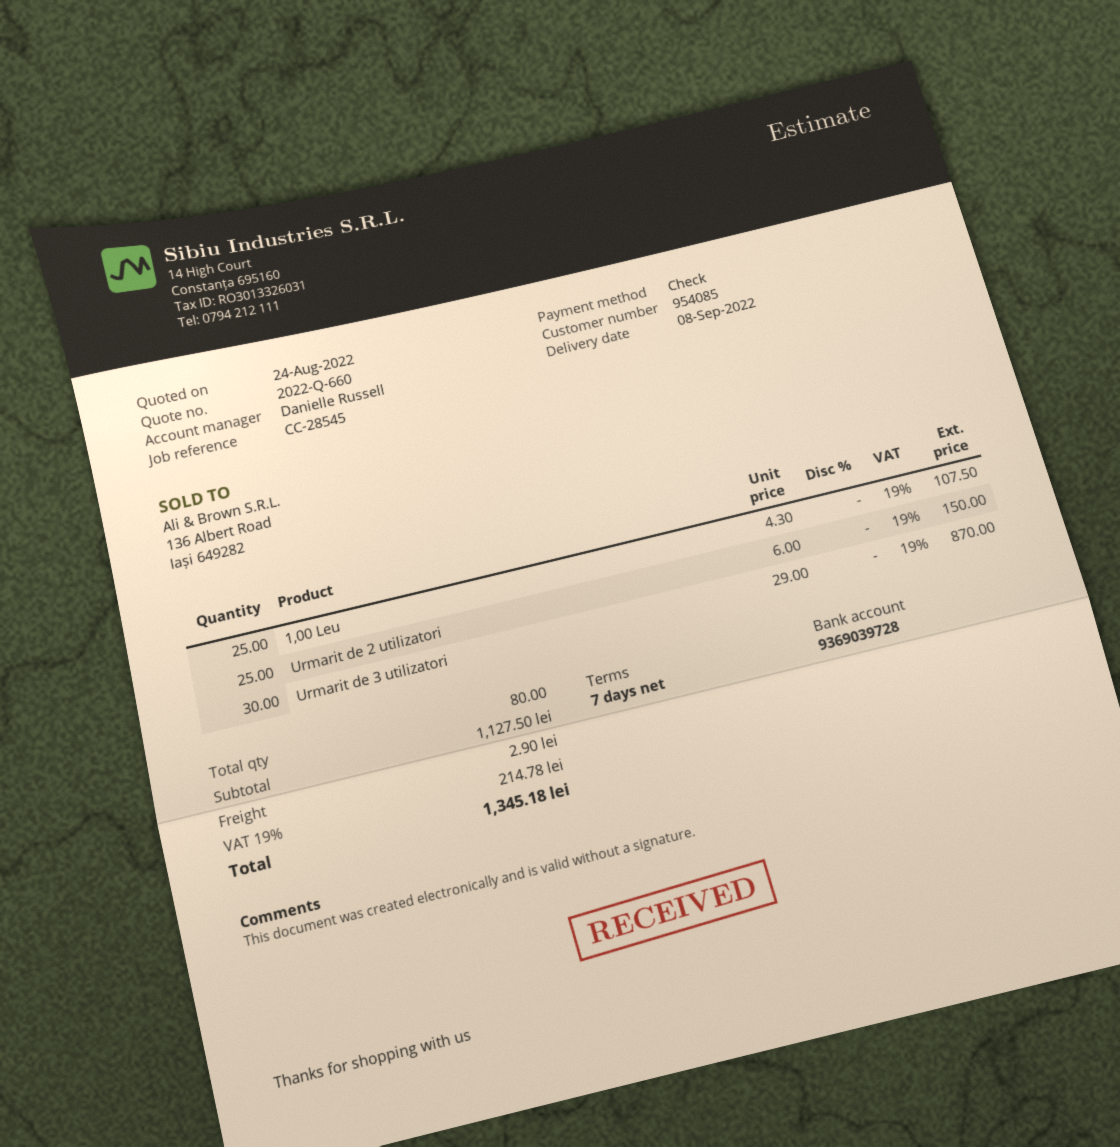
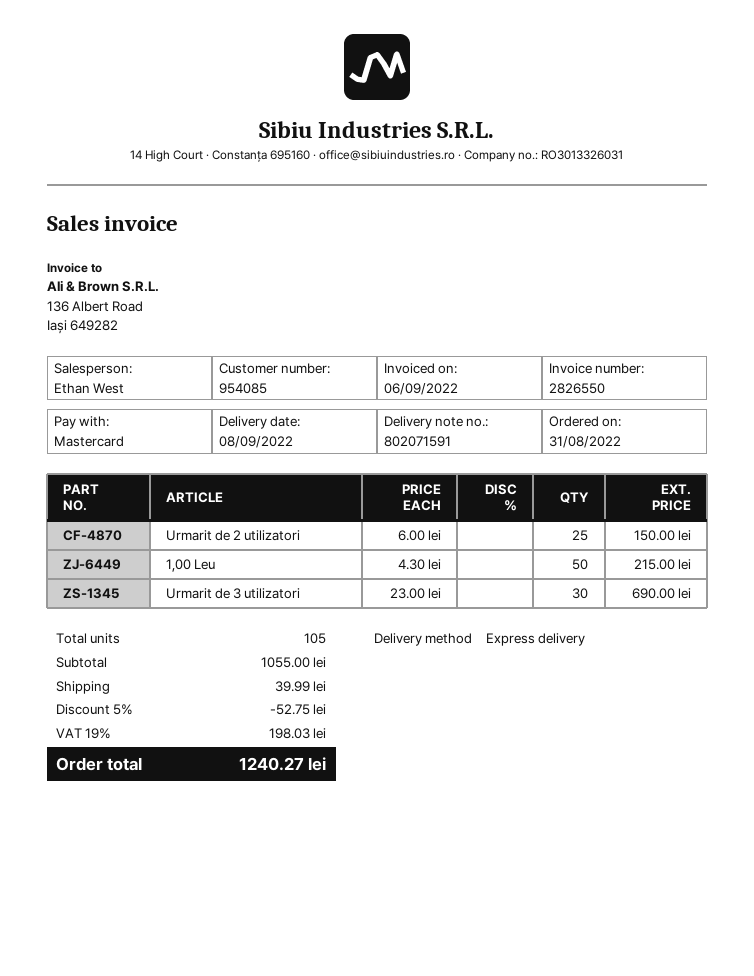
sales rep: Danielle Russell -> Ethan West
payment method: cheque -> Mastercard
1,00 Leu: 25 x 4.30 = 107.50 -> 50 x 4.30 = 215.00
Urmarit de 3 utilizatori: 30 x 29.00 = 870.00 -> 30 x 23.00 = 690.00
total quantity: 80 -> 105
subtotal: 1127.50 -> 1055.00
discount: none -> 5% = 52.75
shipping: 2.90 -> 39.99
tax: 19% = 214.78 -> 19% = 198.03
total: 1345.18 -> 1240.27

